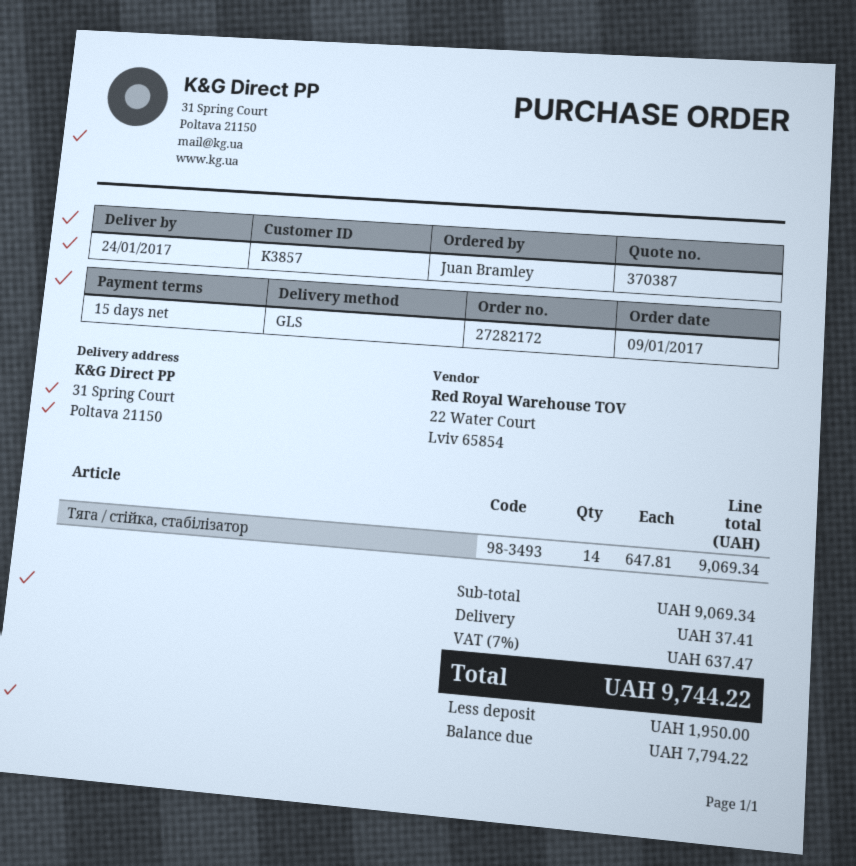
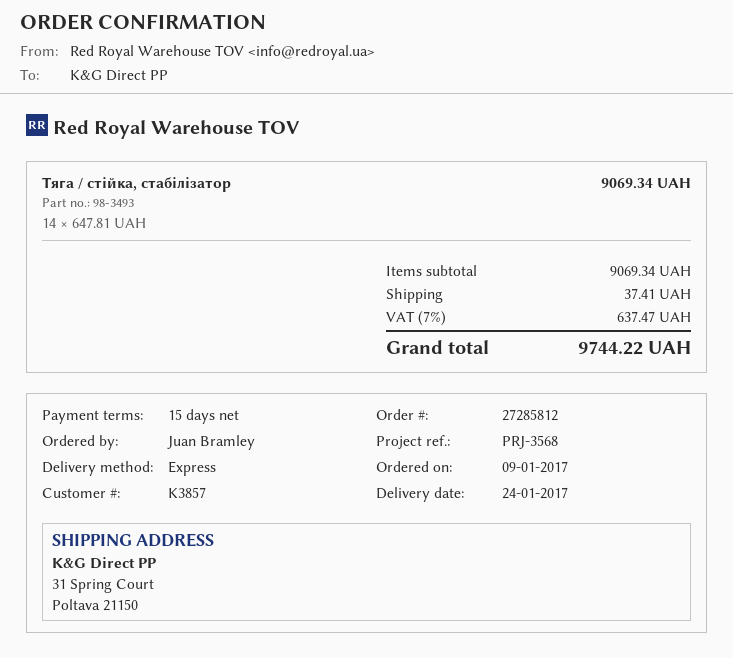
order number: 27282172 -> 27285812
shipping method: GLS -> express

